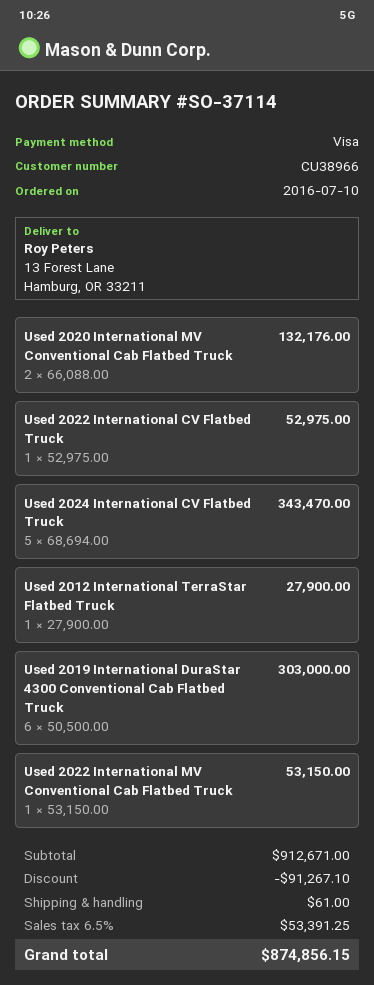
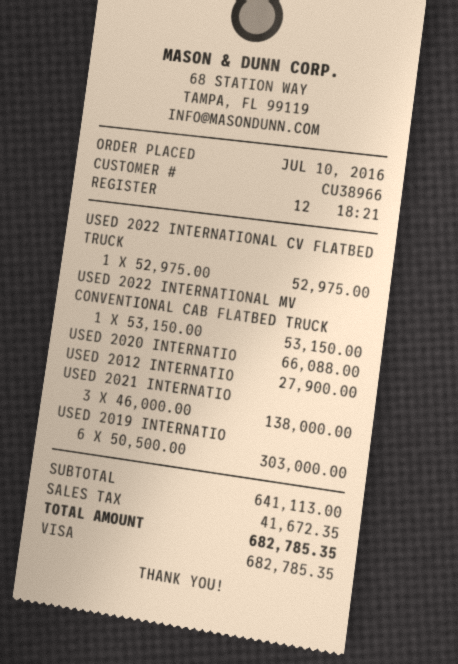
Used 2020 International MV Conventional Cab Flatbed Truck: 2 x 66088.00 = 132176.00 -> 1 x 66088.00 = 66088.00
Used 2024 International CV Flatbed Truck: 5 x 68694.00 = 343470.00 -> none
USED 2021 INTERNATIO: none -> 3 x 46000.00 = 138000.00
subtotal: 912671.00 -> 641113.00
discount: 91267.10 -> none
shipping: 61.00 -> none
tax: 53391.25 -> 41672.35
total: 874856.15 -> 682785.35

